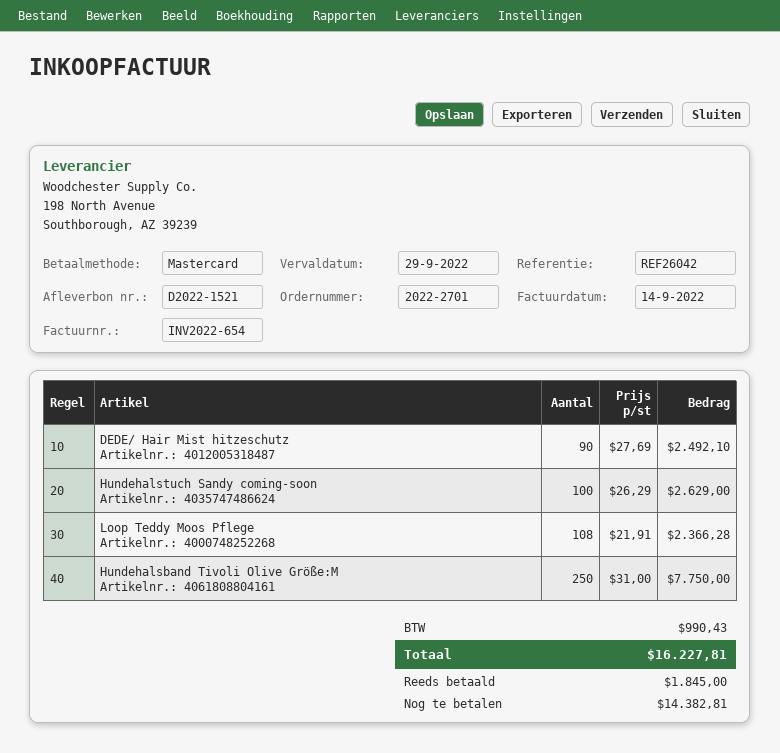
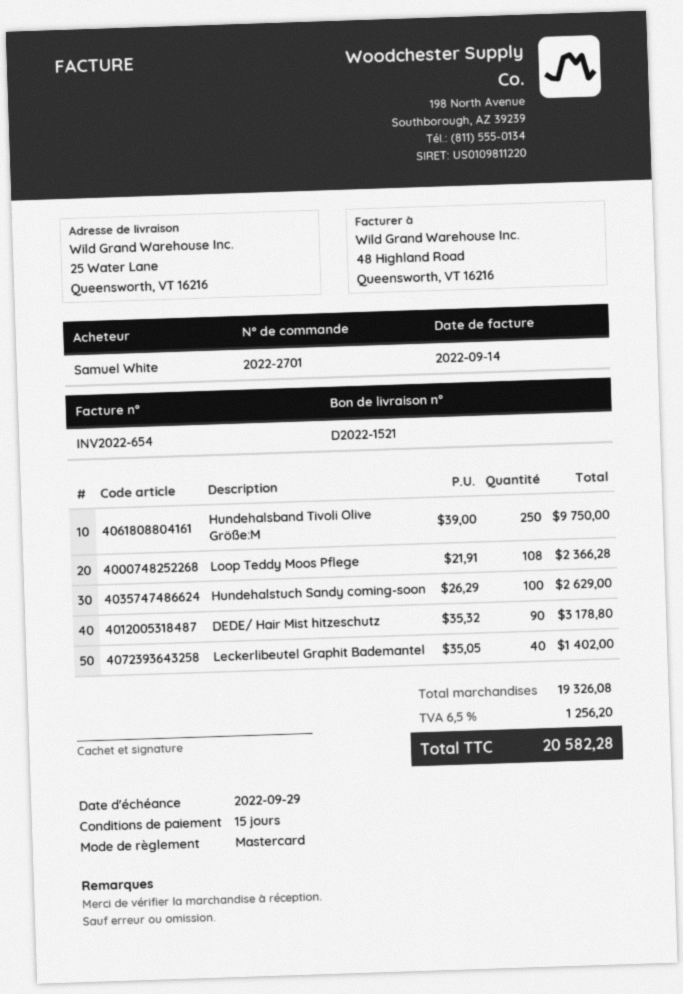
DEDE/ Hair Mist hitzeschutz: 90 x 27.69 = 2492.10 -> 90 x 35.32 = 3178.80
Hundehalsband Tivoli Olive Größe:M: 250 x 31.00 = 7750.00 -> 250 x 39.00 = 9750.00
Leckerlibeutel Graphit Bademantel: none -> 40 x 35.05 = 1402.00
tax: 990.43 -> 1256.20
total: 16227.81 -> 20582.28

